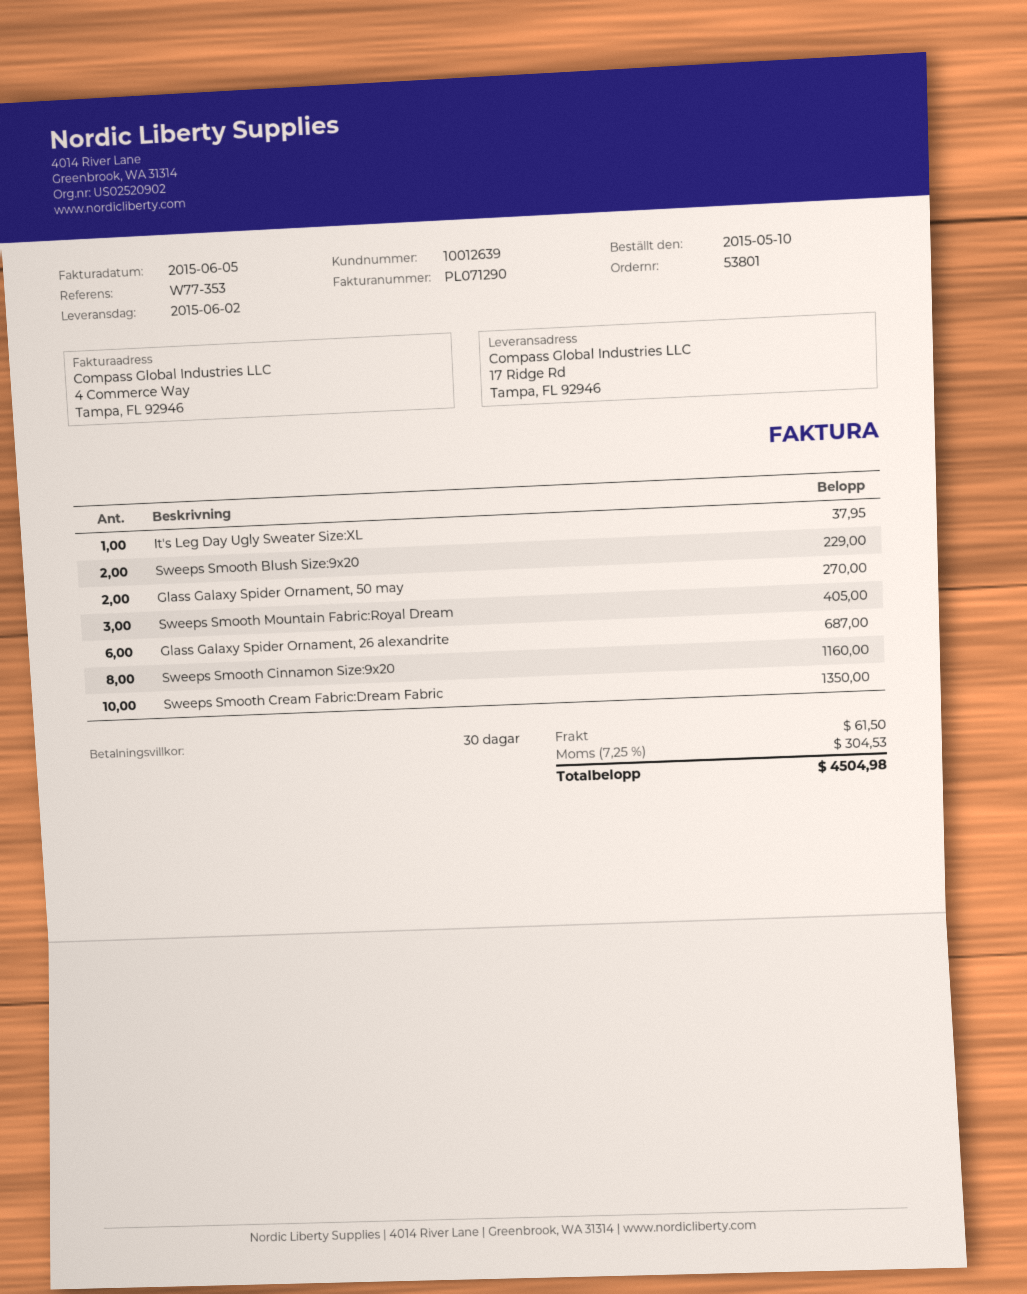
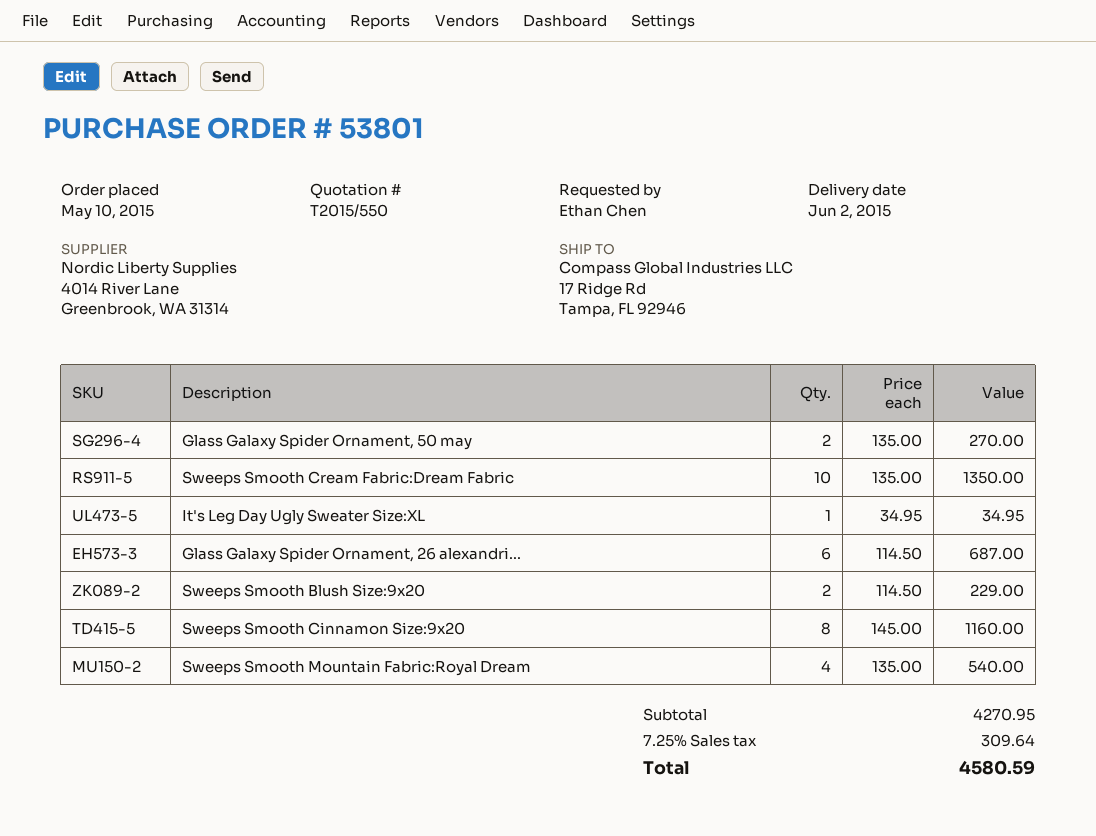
It's Leg Day Ugly Sweater Size:XL: 1 for 37.95 -> 1 for 34.95
Sweeps Smooth Mountain Fabric:Royal Dream: 3 for 405.00 -> 4 for 540.00
shipping: 61.50 -> none
tax: 7.25% = 304.53 -> 7.25% = 309.64
total: 4504.98 -> 4580.59

